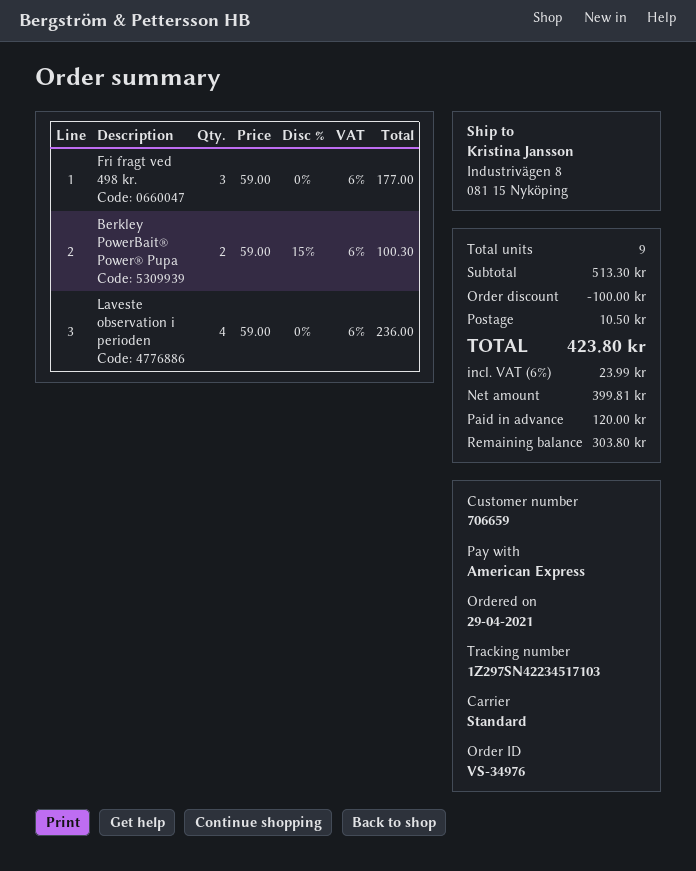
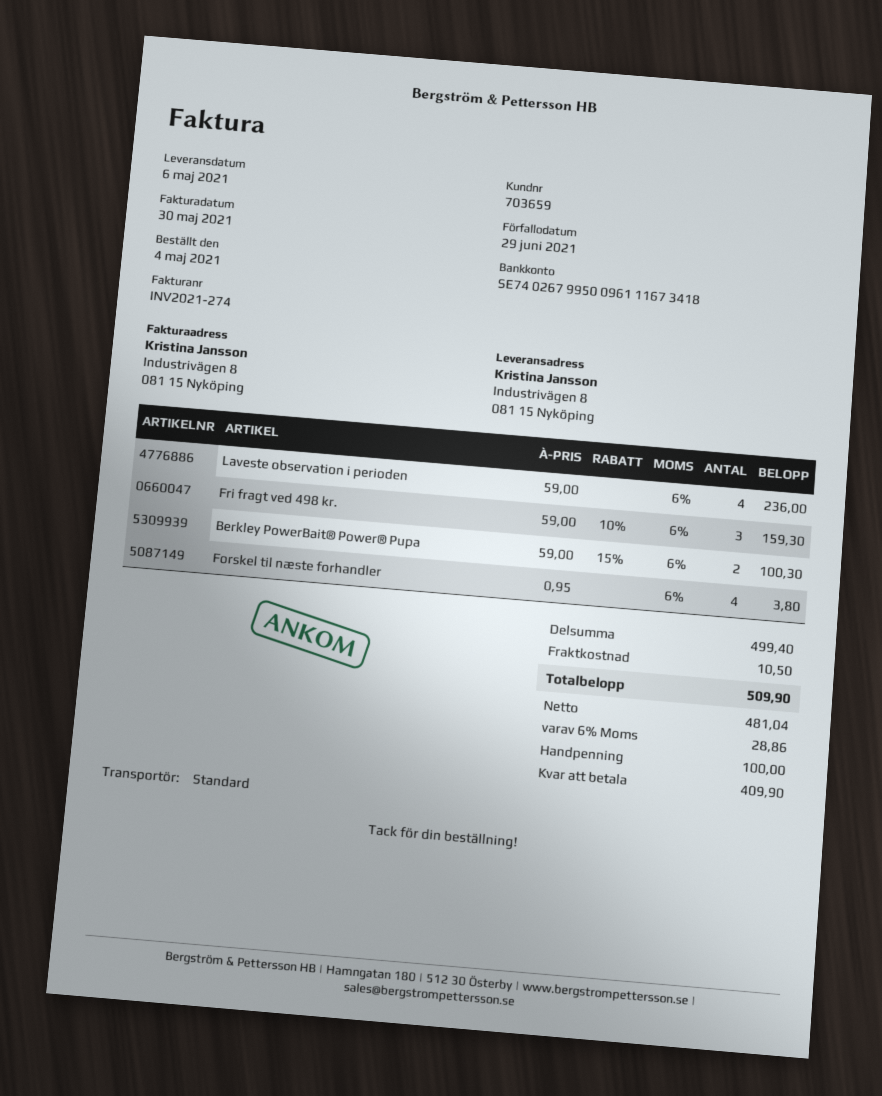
order date: 2021-04-29 -> 2021-05-04
customer number: 706659 -> 703659
Fri fragt ved 498 kr.: 3 x 59.00 = 177.00 -> 3 x 59.00 - 10% = 159.30
Forskel til næste forhandler: none -> 4 x 0.95 = 3.80
subtotal: 513.30 -> 499.40
discount: 100.00 -> none
net: 399.81 -> 481.04
tax: 6% = 23.99 -> 6% = 28.86
total: 423.80 -> 509.90
deposit: 120.00 -> 100.00
balance: 303.80 -> 409.90

